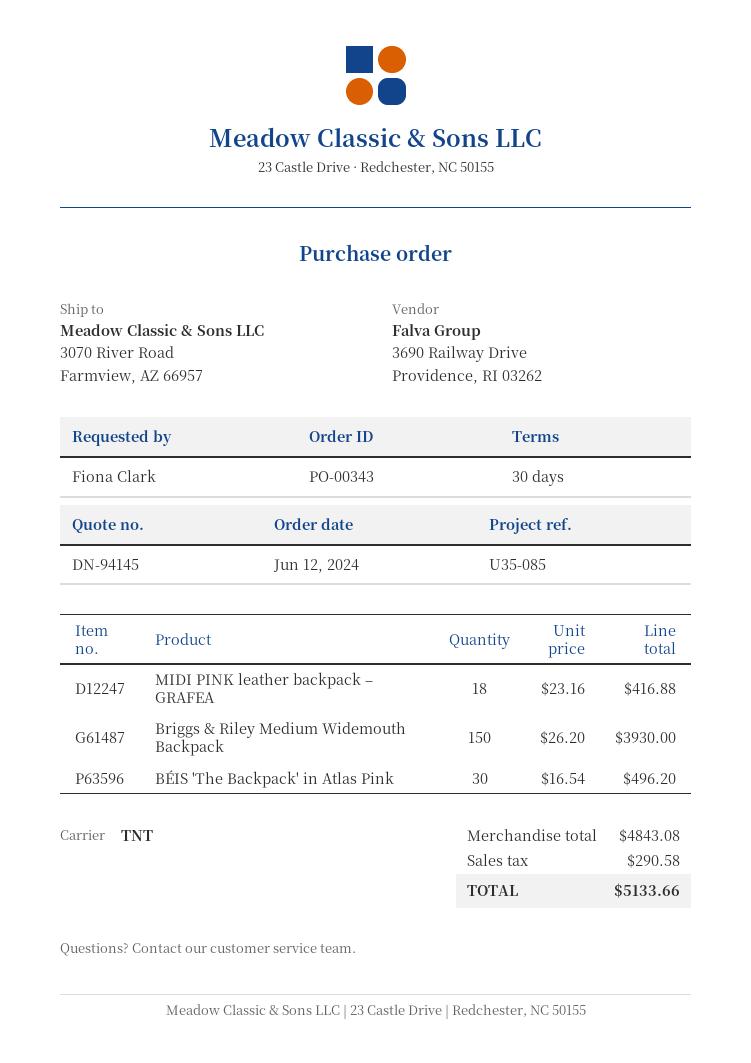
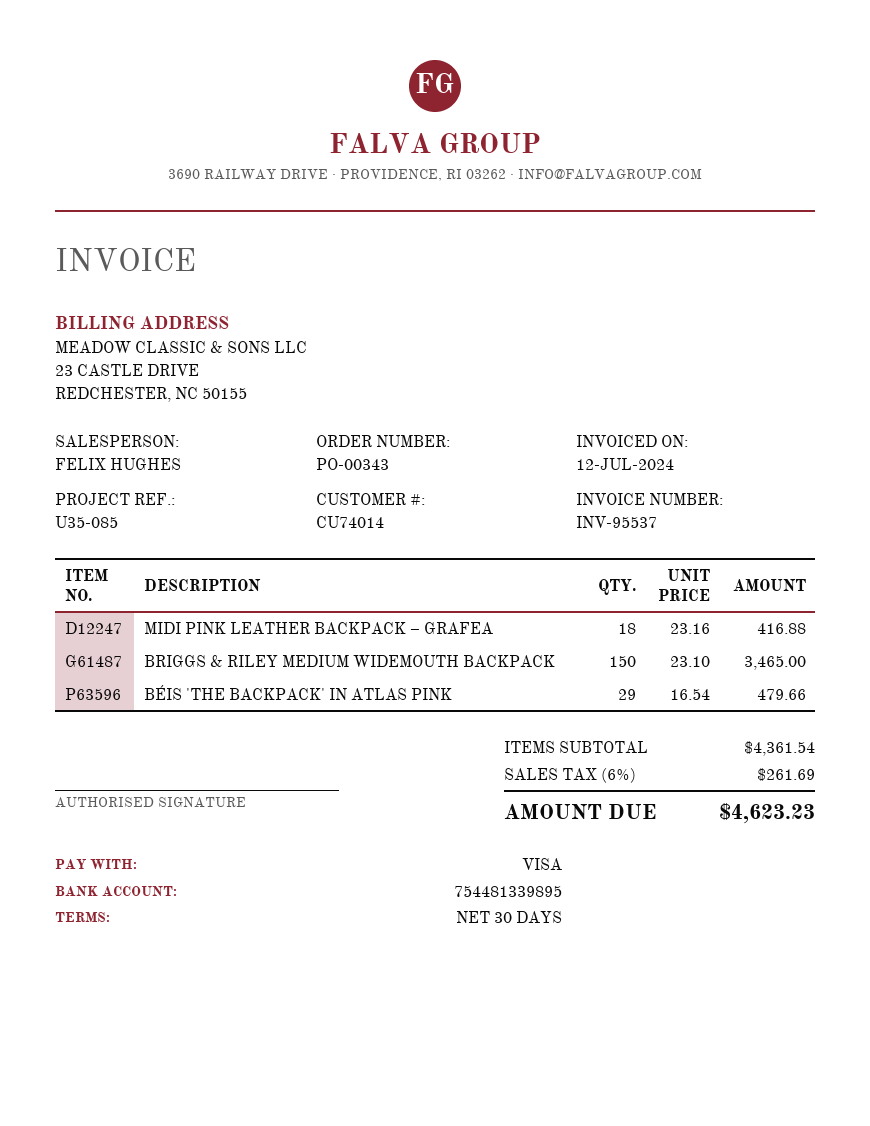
Briggs & Riley Medium Widemouth Backpack: 150 x 26.20 = 3930.00 -> 150 x 23.10 = 3465.00
BÉIS 'The Backpack' in Atlas Pink: 30 x 16.54 = 496.20 -> 29 x 16.54 = 479.66
subtotal: 4843.08 -> 4361.54
tax: 290.58 -> 261.69
total: 5133.66 -> 4623.23

